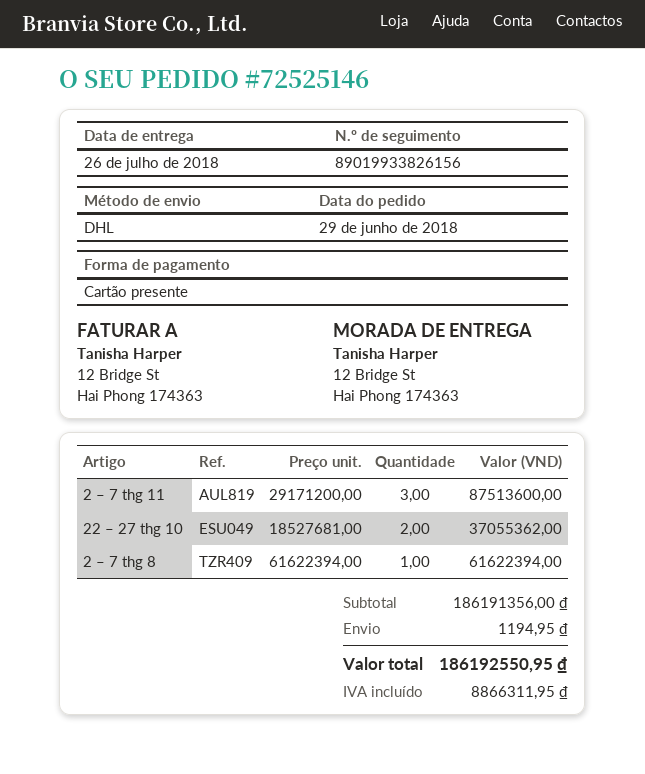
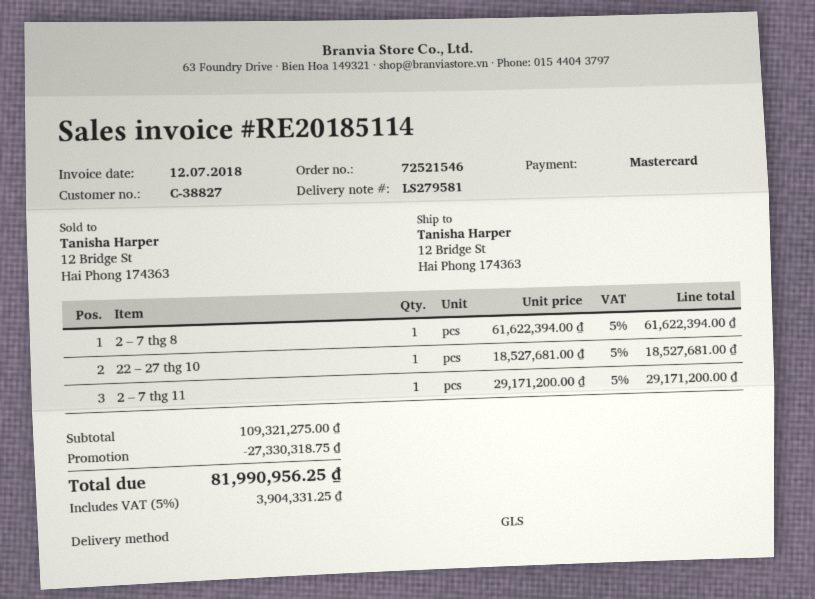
order number: 72525146 -> 72521546
payment method: gift card -> Mastercard
shipping method: DHL -> GLS
2 – 7 thg 11: 3 x 29171200.00 = 87513600.00 -> 1 x 29171200.00 = 29171200.00
22 – 27 thg 10: 2 x 18527681.00 = 37055362.00 -> 1 x 18527681.00 = 18527681.00
subtotal: 186191356.00 -> 109321275.00
discount: none -> 27330318.75
shipping: 1194.95 -> none
tax: 8866311.95 -> 3904331.25
total: 186192550.95 -> 81990956.25

